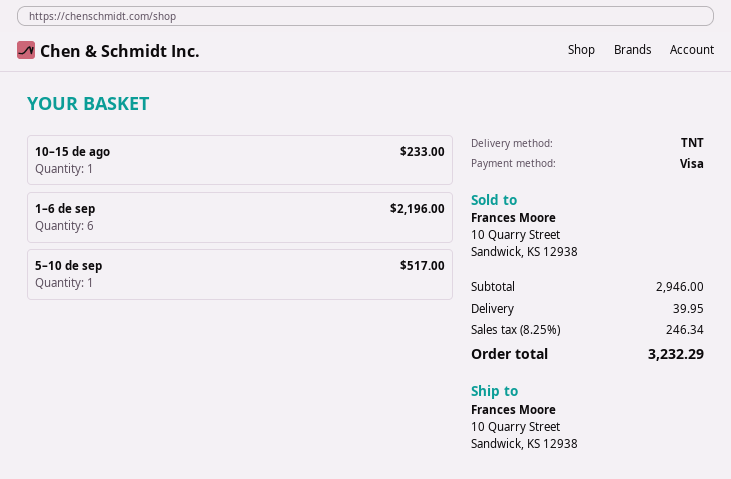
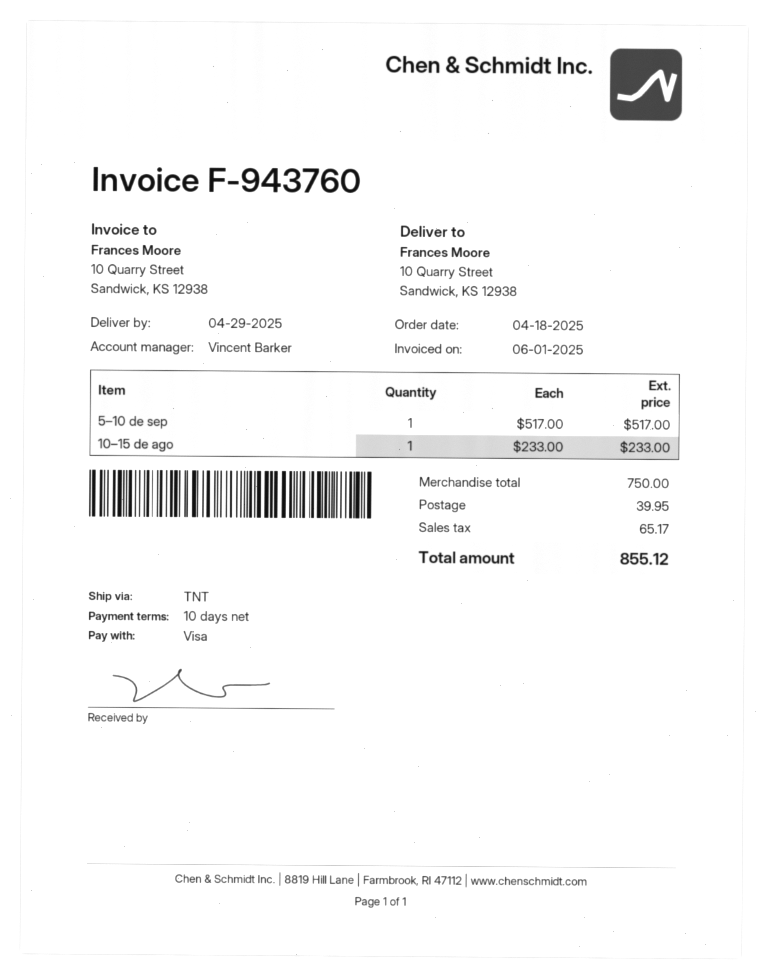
1–6 de sep: 6 for 2196.00 -> none
subtotal: 2946.00 -> 750.00
tax: 246.34 -> 65.17
total: 3232.29 -> 855.12

